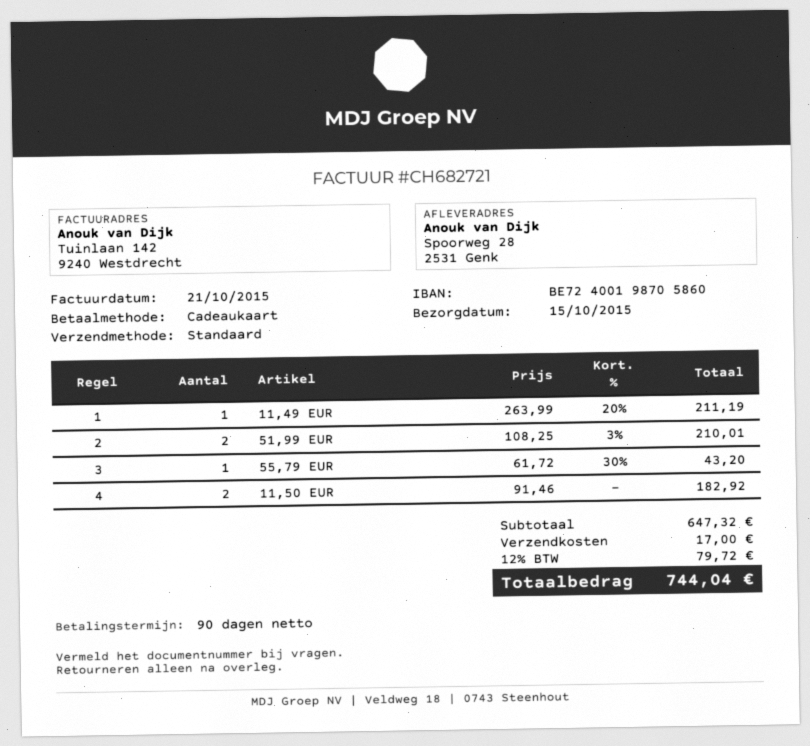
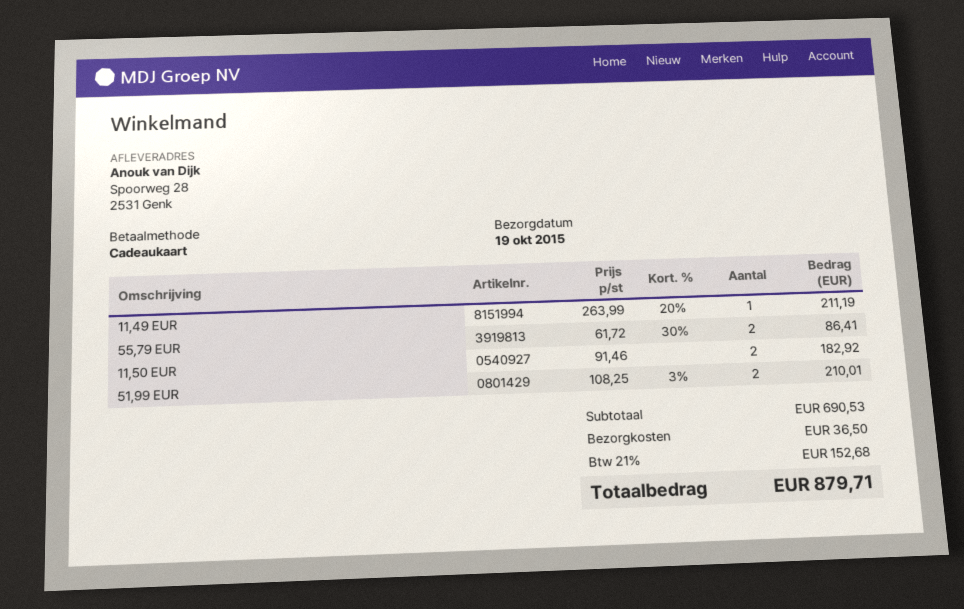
delivery date: 2015-10-15 -> 2015-10-19
55,79 EUR: 1 x 61.72 - 30% = 43.20 -> 2 x 61.72 - 30% = 86.41
subtotal: 647.32 -> 690.53
shipping: 17.00 -> 36.50
tax: 12% = 79.72 -> 21% = 152.68
total: 744.04 -> 879.71

